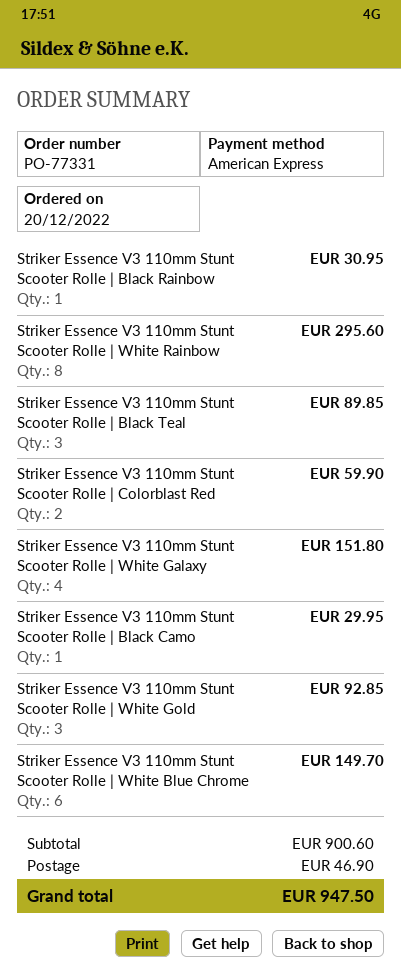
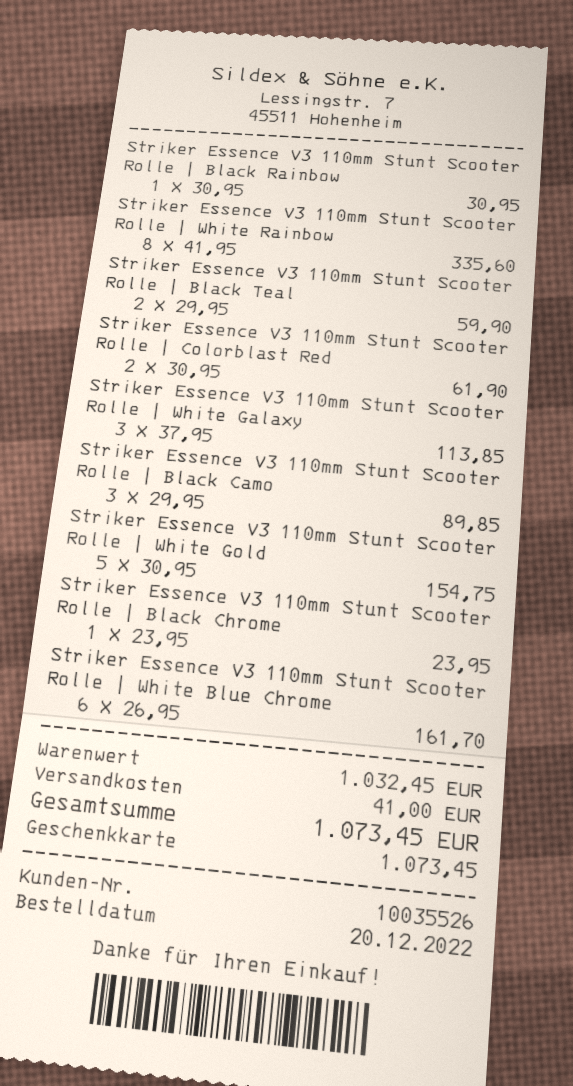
payment method: American Express -> gift card
Striker Essence V3 110mm Stunt Scooter Rolle | White Rainbow: 8 for 295.60 -> 8 for 335.60
Striker Essence V3 110mm Stunt Scooter Rolle | Black Teal: 3 for 89.85 -> 2 for 59.90
Striker Essence V3 110mm Stunt Scooter Rolle | Colorblast Red: 2 for 59.90 -> 2 for 61.90
Striker Essence V3 110mm Stunt Scooter Rolle | White Galaxy: 4 for 151.80 -> 3 for 113.85
Striker Essence V3 110mm Stunt Scooter Rolle | Black Camo: 1 for 29.95 -> 3 for 89.85
Striker Essence V3 110mm Stunt Scooter Rolle | White Gold: 3 for 92.85 -> 5 for 154.75
Striker Essence V3 110mm Stunt Scooter Rolle | White Blue Chrome: 6 for 149.70 -> 6 for 161.70
Striker Essence V3 110mm Stunt Scooter Rolle | Black Chrome: none -> 1 for 23.95
subtotal: 900.60 -> 1032.45
shipping: 46.90 -> 41.00
total: 947.50 -> 1073.45

